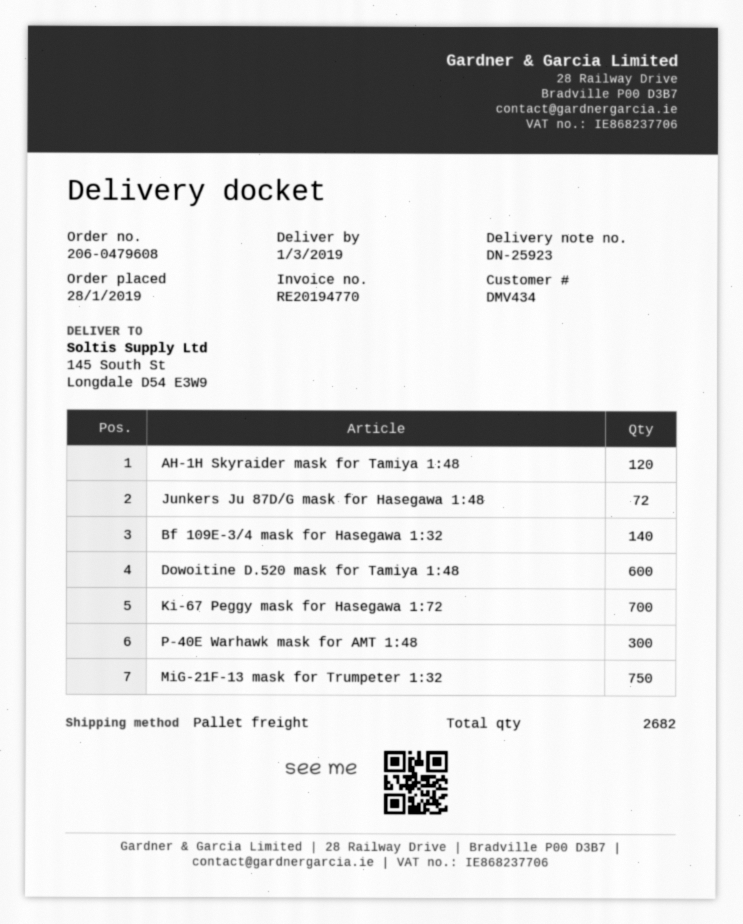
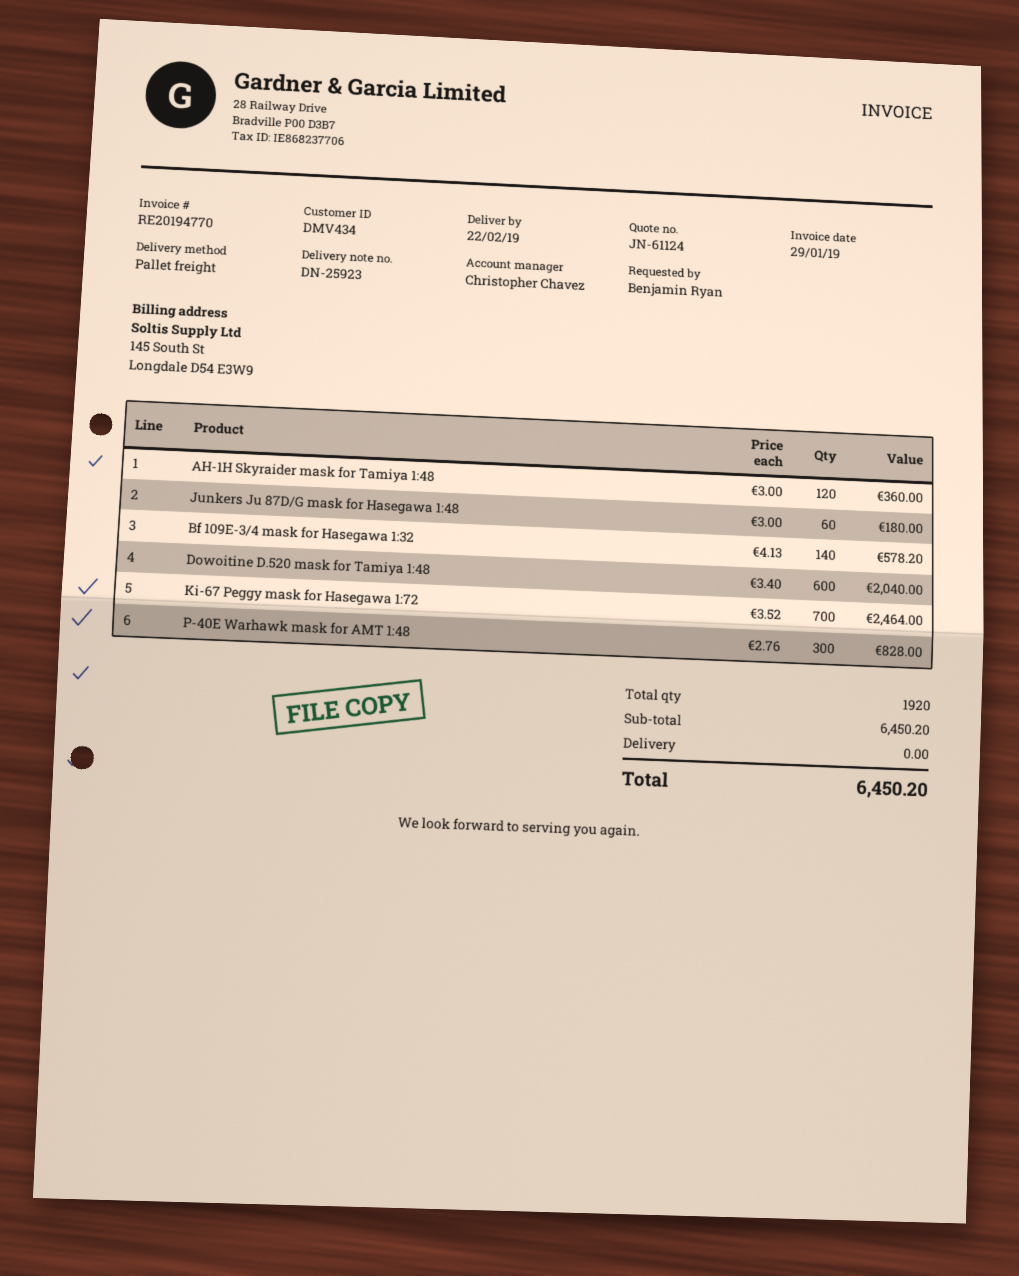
delivery date: 2019-03-01 -> 2019-02-22
Junkers Ju 87D/G mask for Hasegawa 1:48: 72 -> 60
MiG-21F-13 mask for Trumpeter 1:32: 750 -> none
total quantity: 2682 -> 1920

